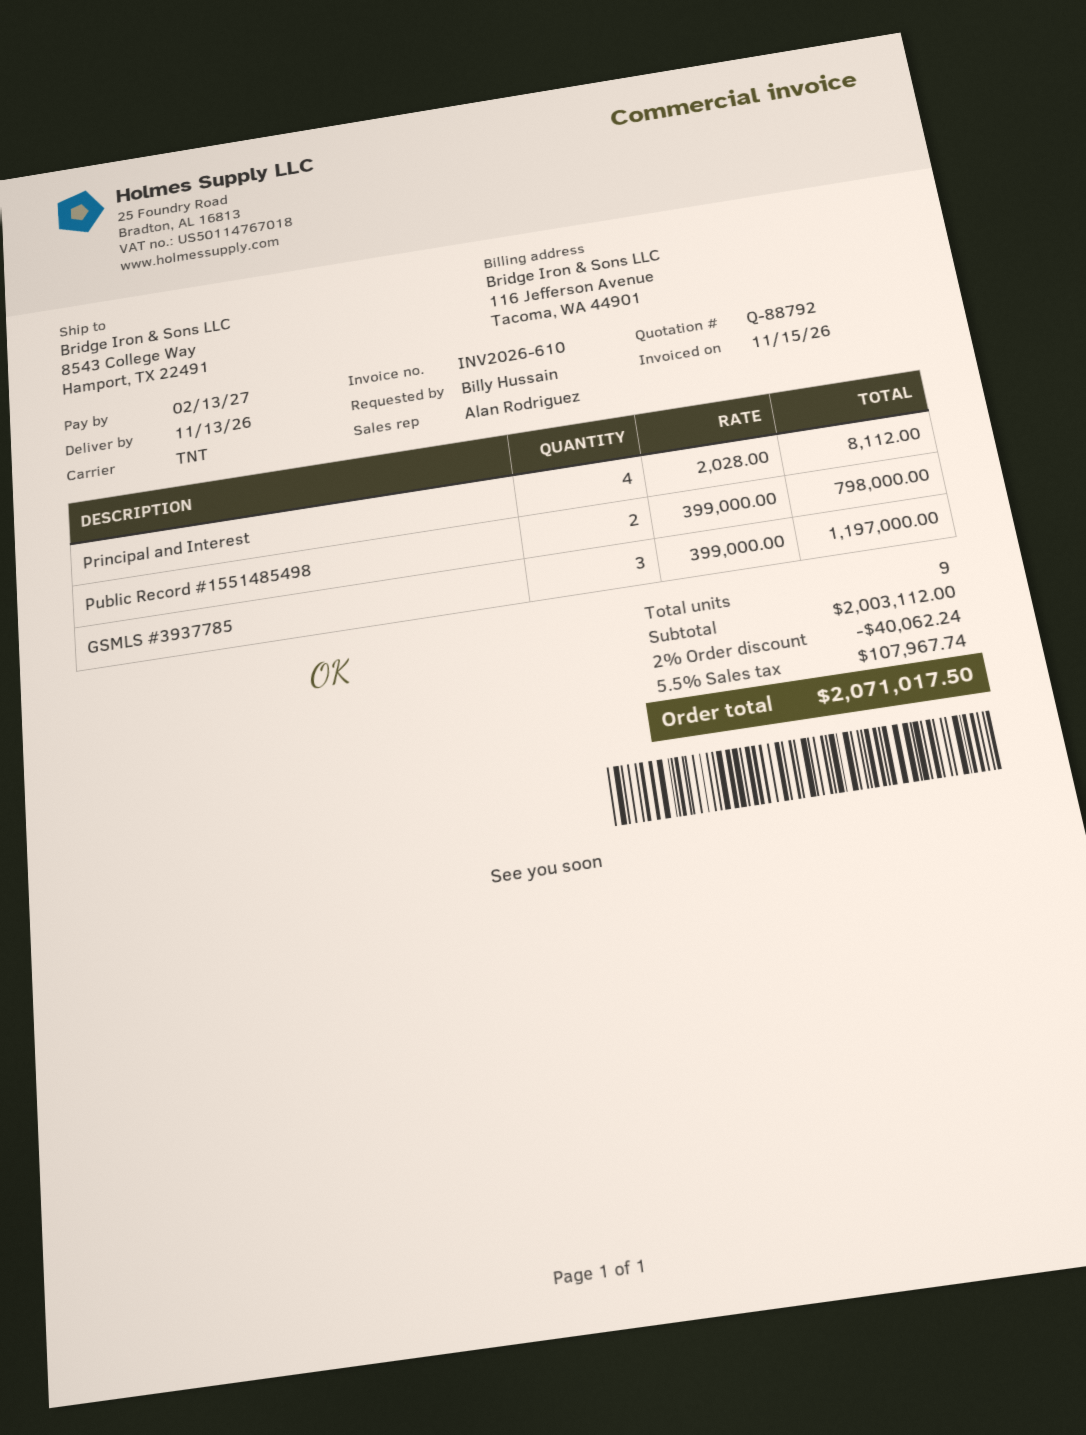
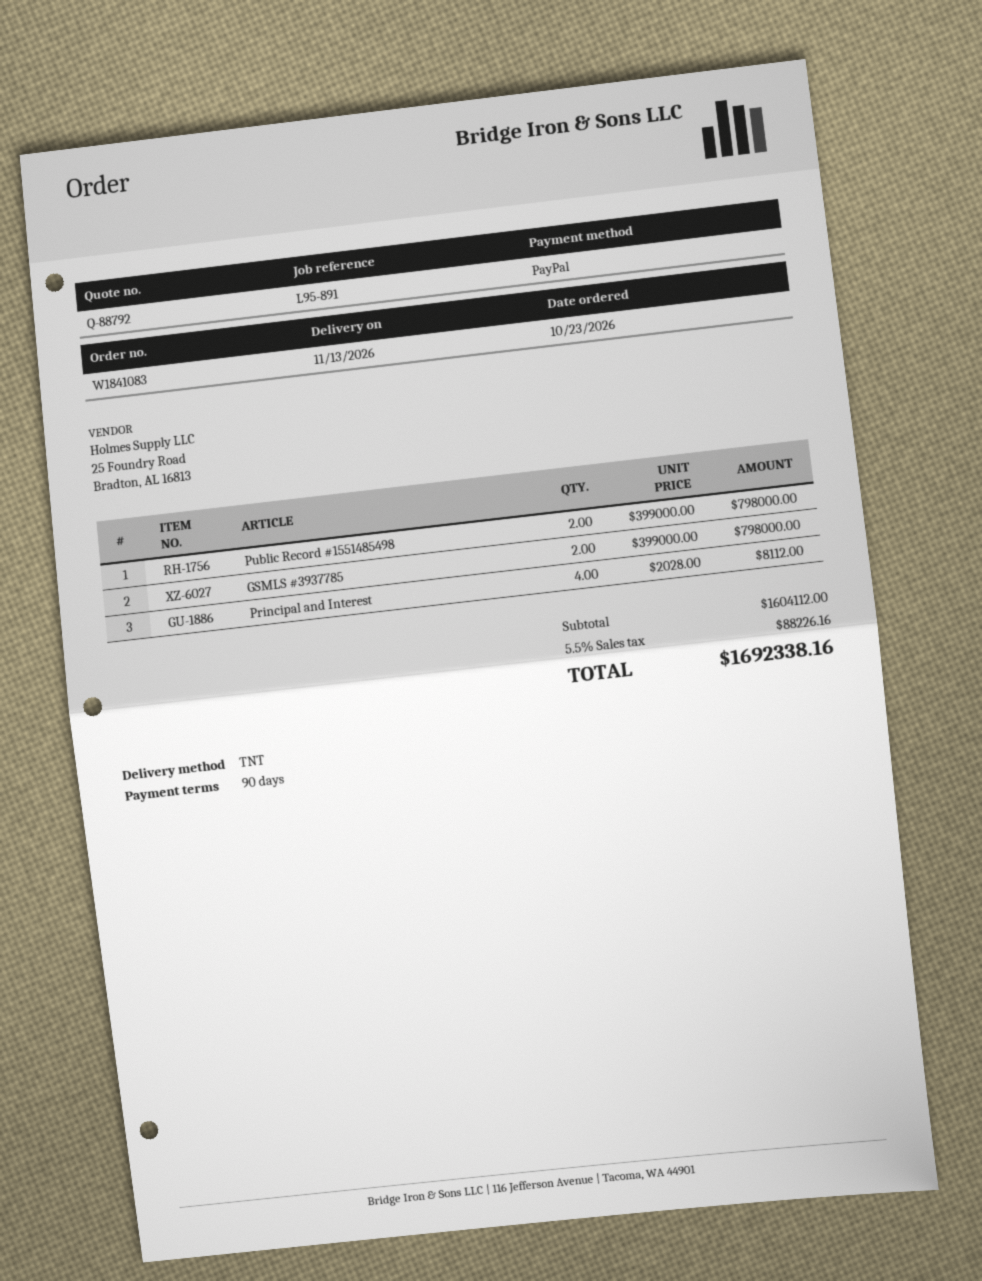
GSMLS #3937785: 3 x 399000.00 = 1197000.00 -> 2 x 399000.00 = 798000.00
subtotal: 2003112.00 -> 1604112.00
discount: 2% = 40062.24 -> none
tax: 5.5% = 107967.74 -> 5.5% = 88226.16
total: 2071017.50 -> 1692338.16

